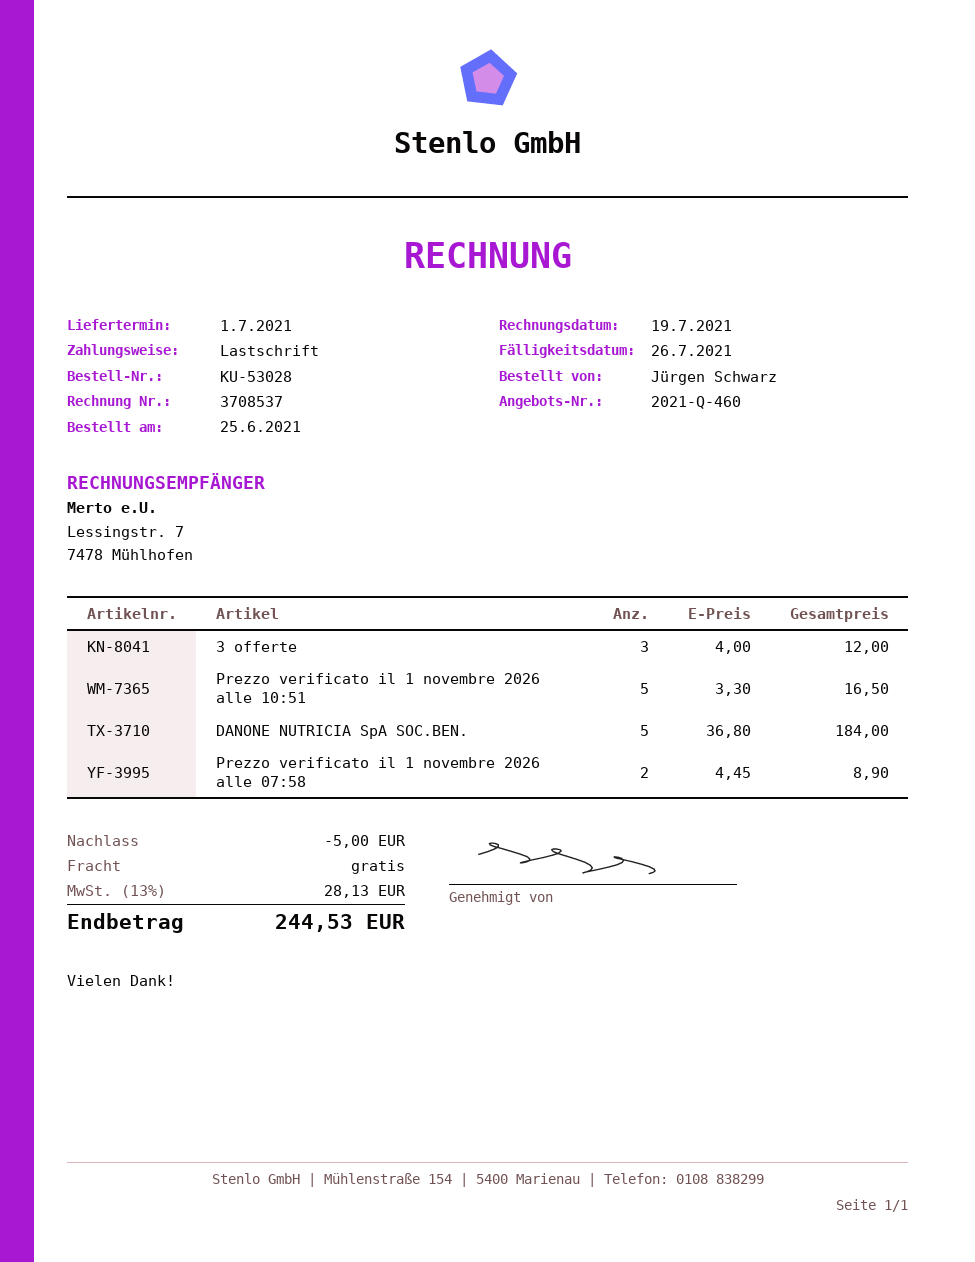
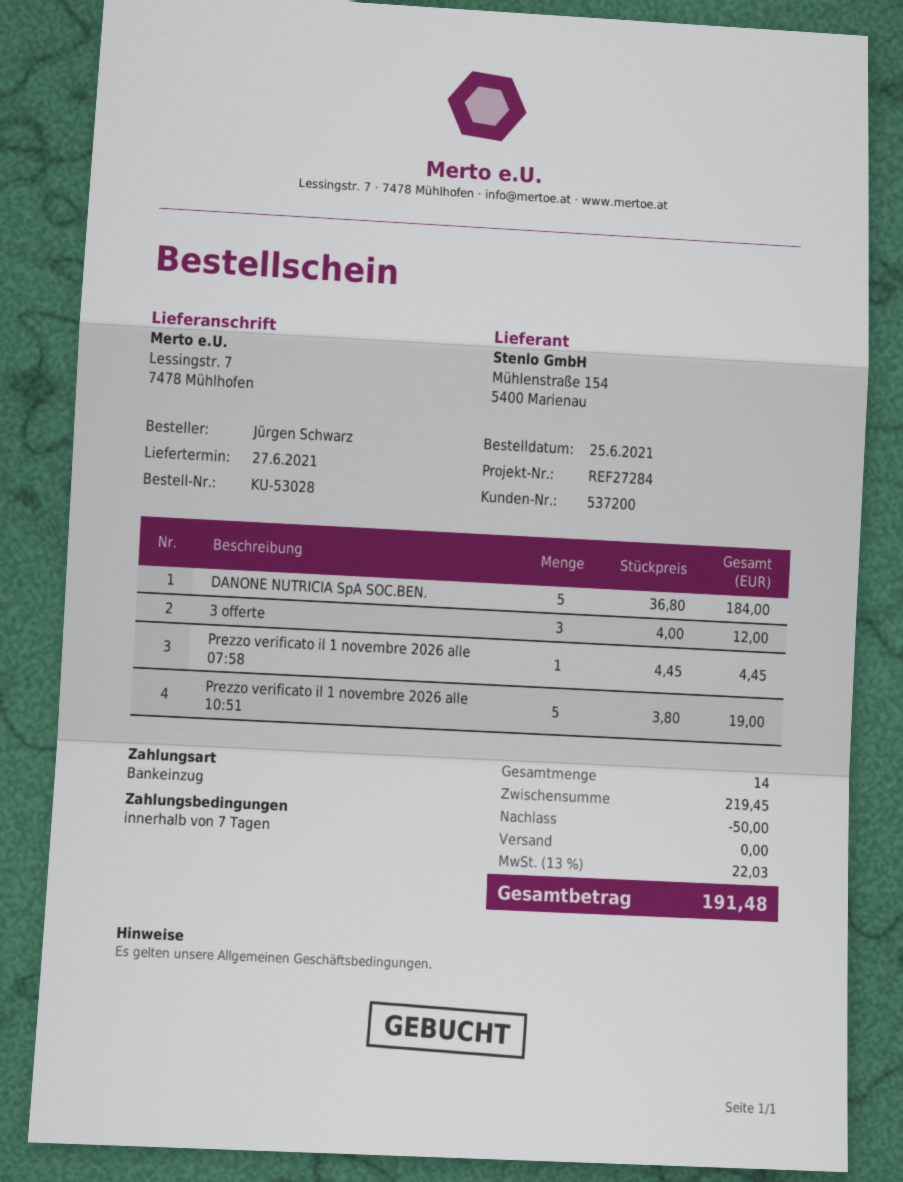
delivery date: 2021-07-01 -> 2021-06-27
Prezzo verificato il 1 novembre 2026 alle 10:51: 5 x 3.30 = 16.50 -> 5 x 3.80 = 19.00
Prezzo verificato il 1 novembre 2026 alle 07:58: 2 x 4.45 = 8.90 -> 1 x 4.45 = 4.45
discount: 5.00 -> 50.00
tax: 13% = 28.13 -> 13% = 22.03
total: 244.53 -> 191.48

